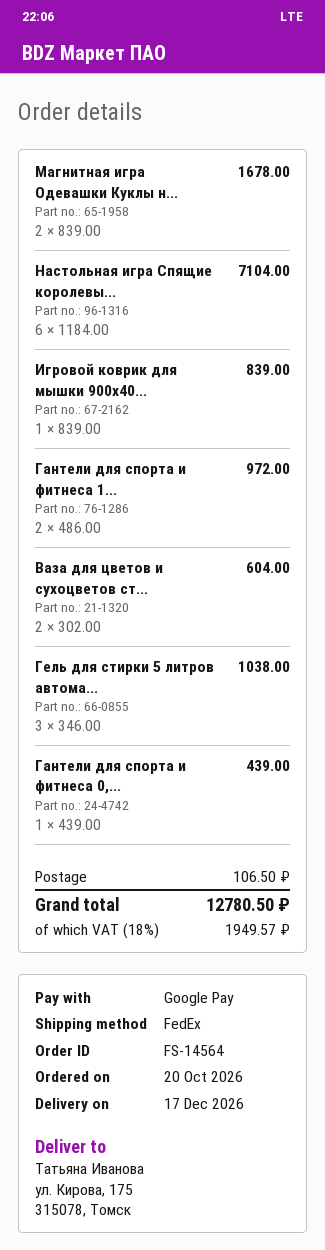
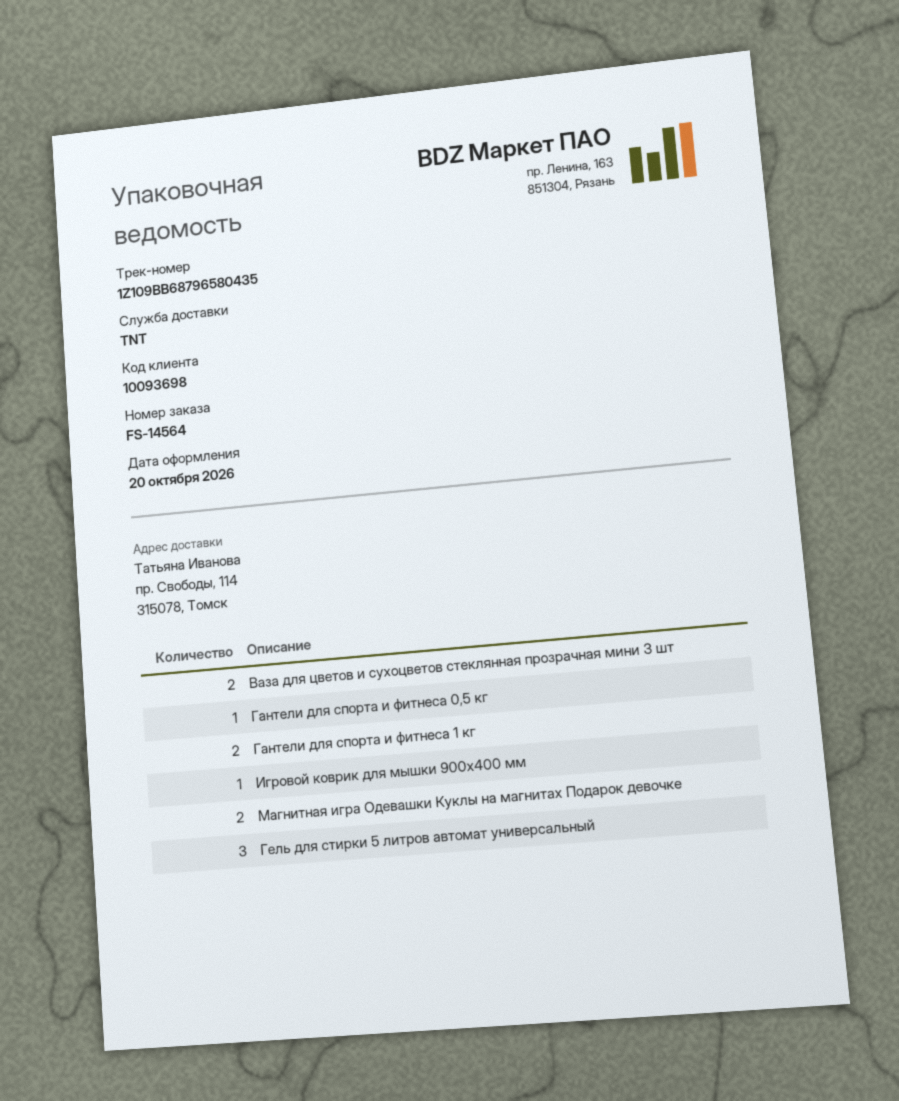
shipping method: FedEx -> TNT
ship to: ул. Кирова, 175, 315078, Томск -> пр. Свободы, 114, 315078, Томск
Настольная игра Спящие королевы...: 6 -> none

